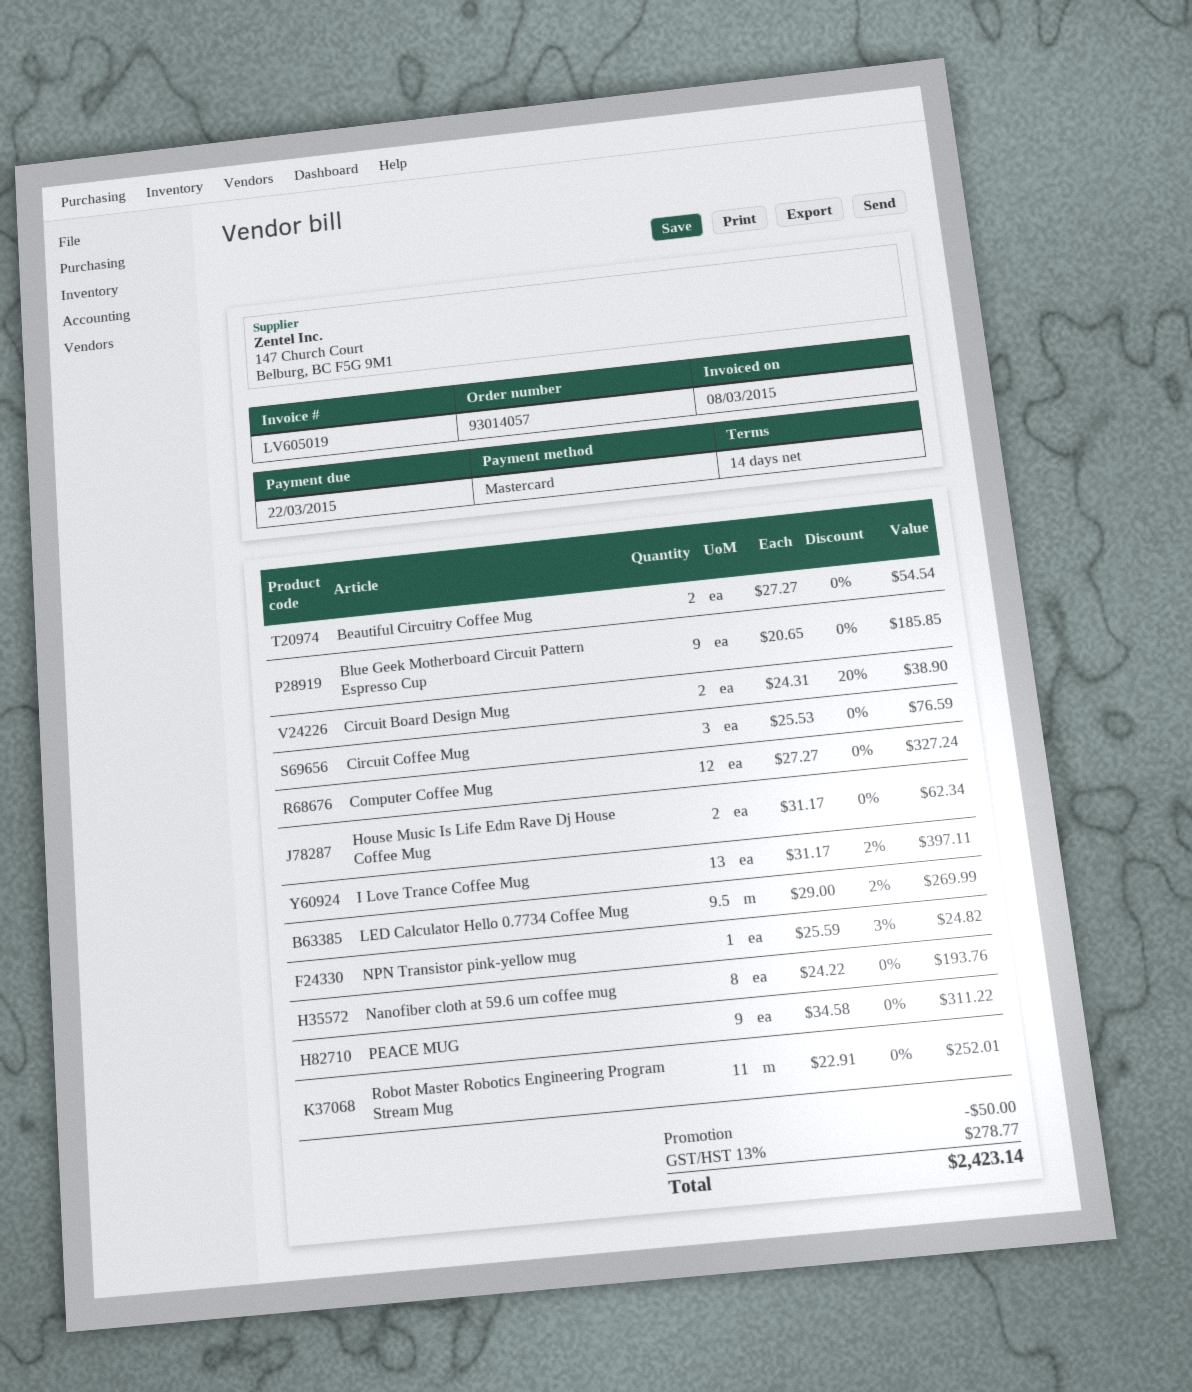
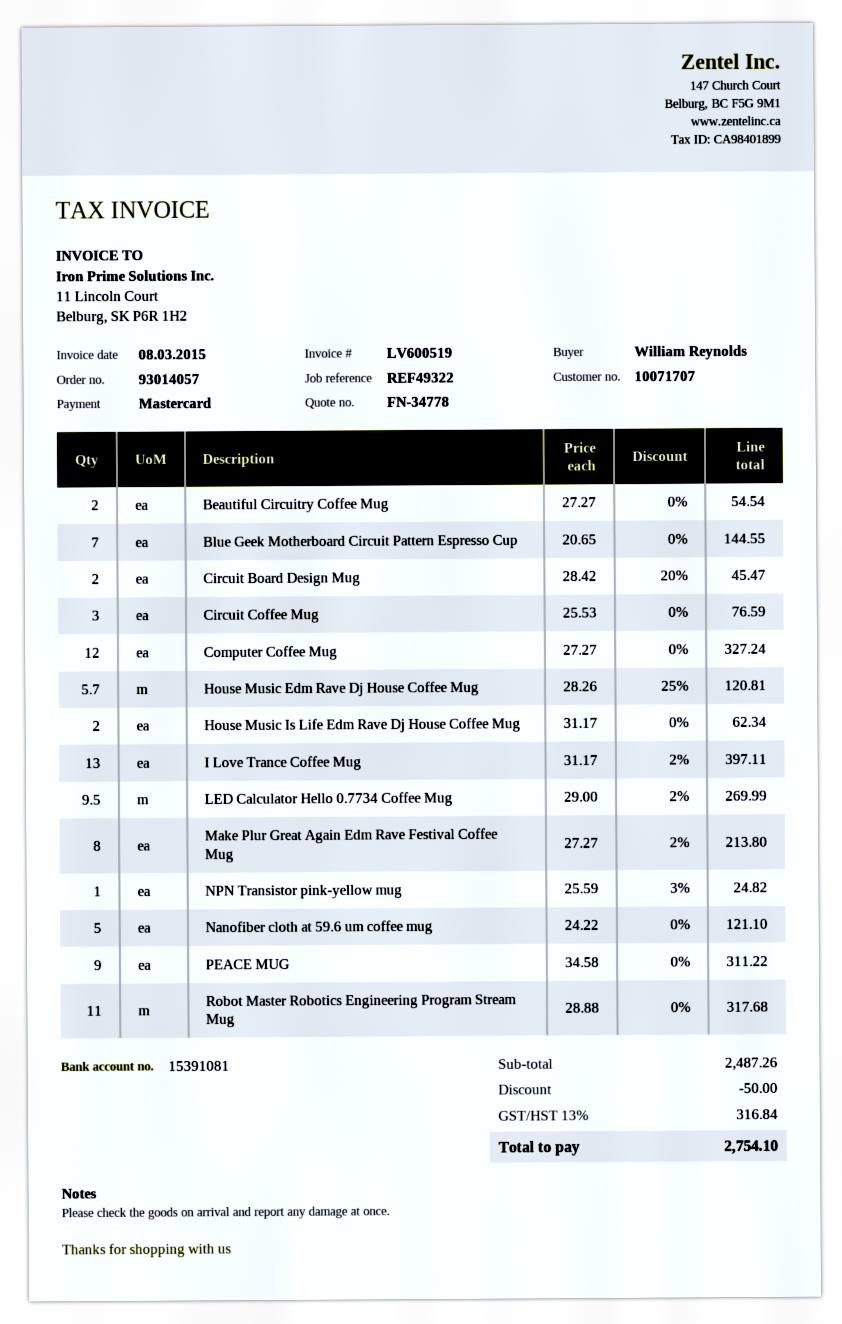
invoice number: LV605019 -> LV600519
Blue Geek Motherboard Circuit Pattern Espresso Cup: 9 x 20.65 = 185.85 -> 7 x 20.65 = 144.55
Circuit Board Design Mug: 2 x 24.31 - 20% = 38.90 -> 2 x 28.42 - 20% = 45.47
Nanofiber cloth at 59.6 um coffee mug: 8 x 24.22 = 193.76 -> 5 x 24.22 = 121.10
Robot Master Robotics Engineering Program Stream Mug: 11 x 22.91 = 252.01 -> 11 x 28.88 = 317.68
House Music Edm Rave Dj House Coffee Mug: none -> 5.7 x 28.26 - 25% = 120.81
Make Plur Great Again Edm Rave Festival Coffee Mug: none -> 8 x 27.27 - 2% = 213.80
tax: 13% = 278.77 -> 13% = 316.84
total: 2423.14 -> 2754.10

